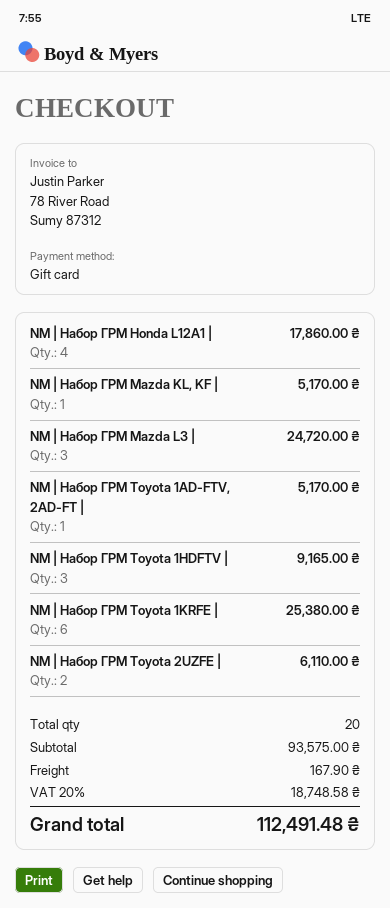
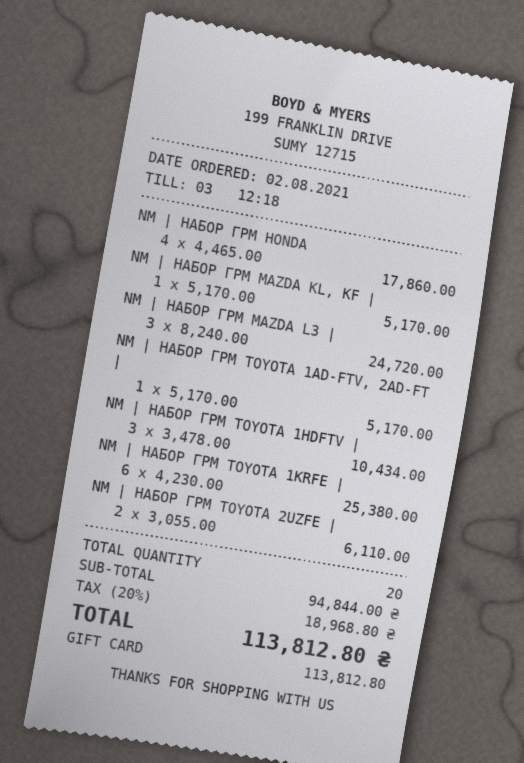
NM | Набор ГРМ Toyota 1HDFTV |: 3 for 9165.00 -> 3 for 10434.00
subtotal: 93575.00 -> 94844.00
shipping: 167.90 -> none
tax: 20% = 18748.58 -> 20% = 18968.80
total: 112491.48 -> 113812.80

